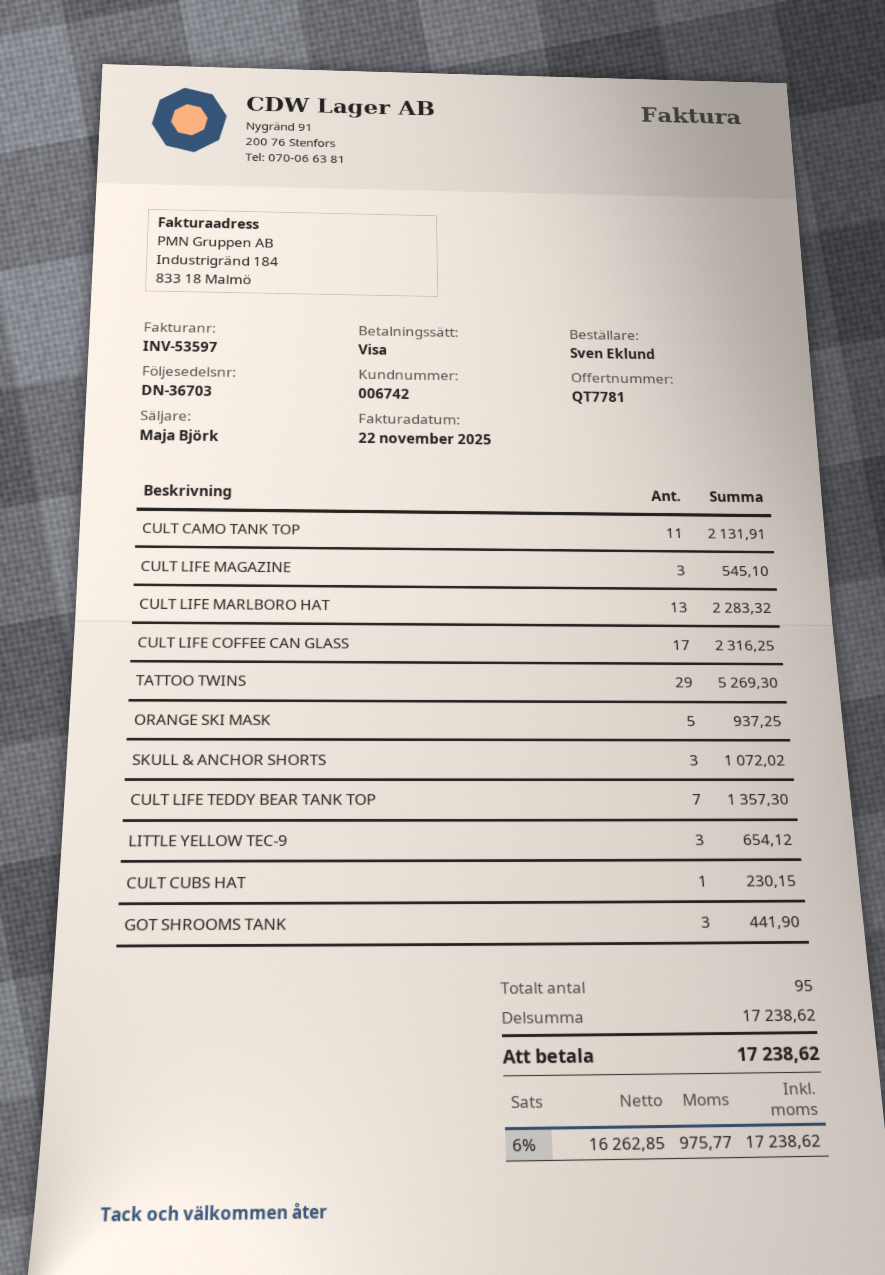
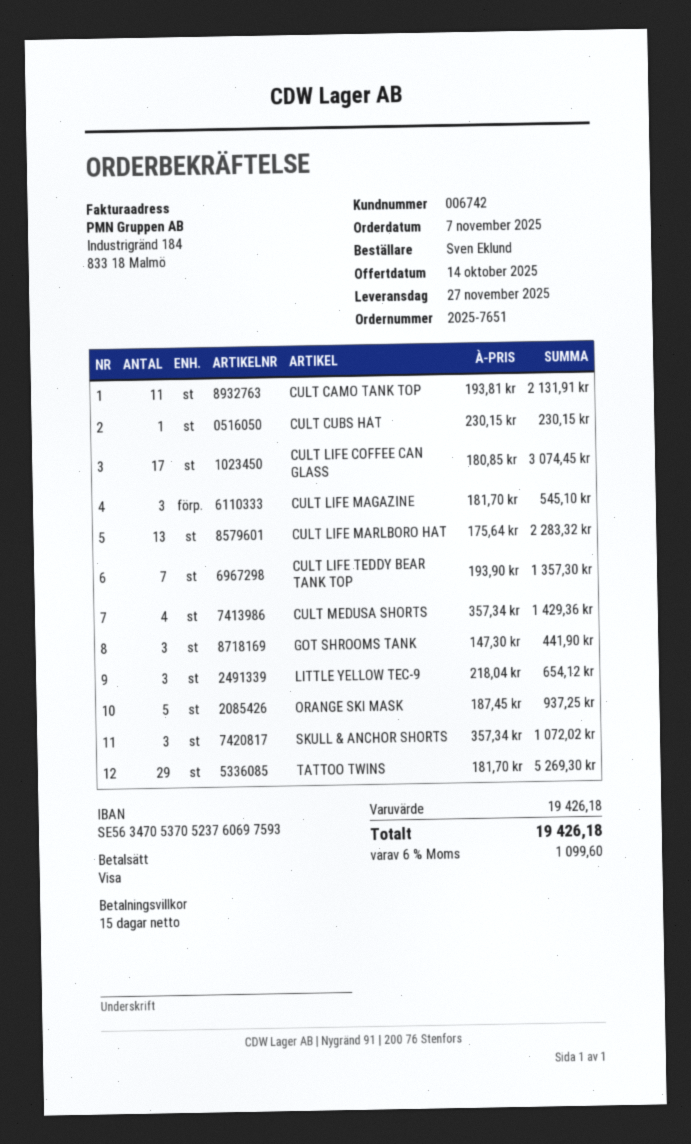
CULT LIFE COFFEE CAN GLASS: 17 for 2316.25 -> 17 for 3074.45
CULT MEDUSA SHORTS: none -> 4 for 1429.36
subtotal: 17238.62 -> 19426.18
tax: 6% = 975.77 -> 6% = 1099.60
total: 17238.62 -> 19426.18

